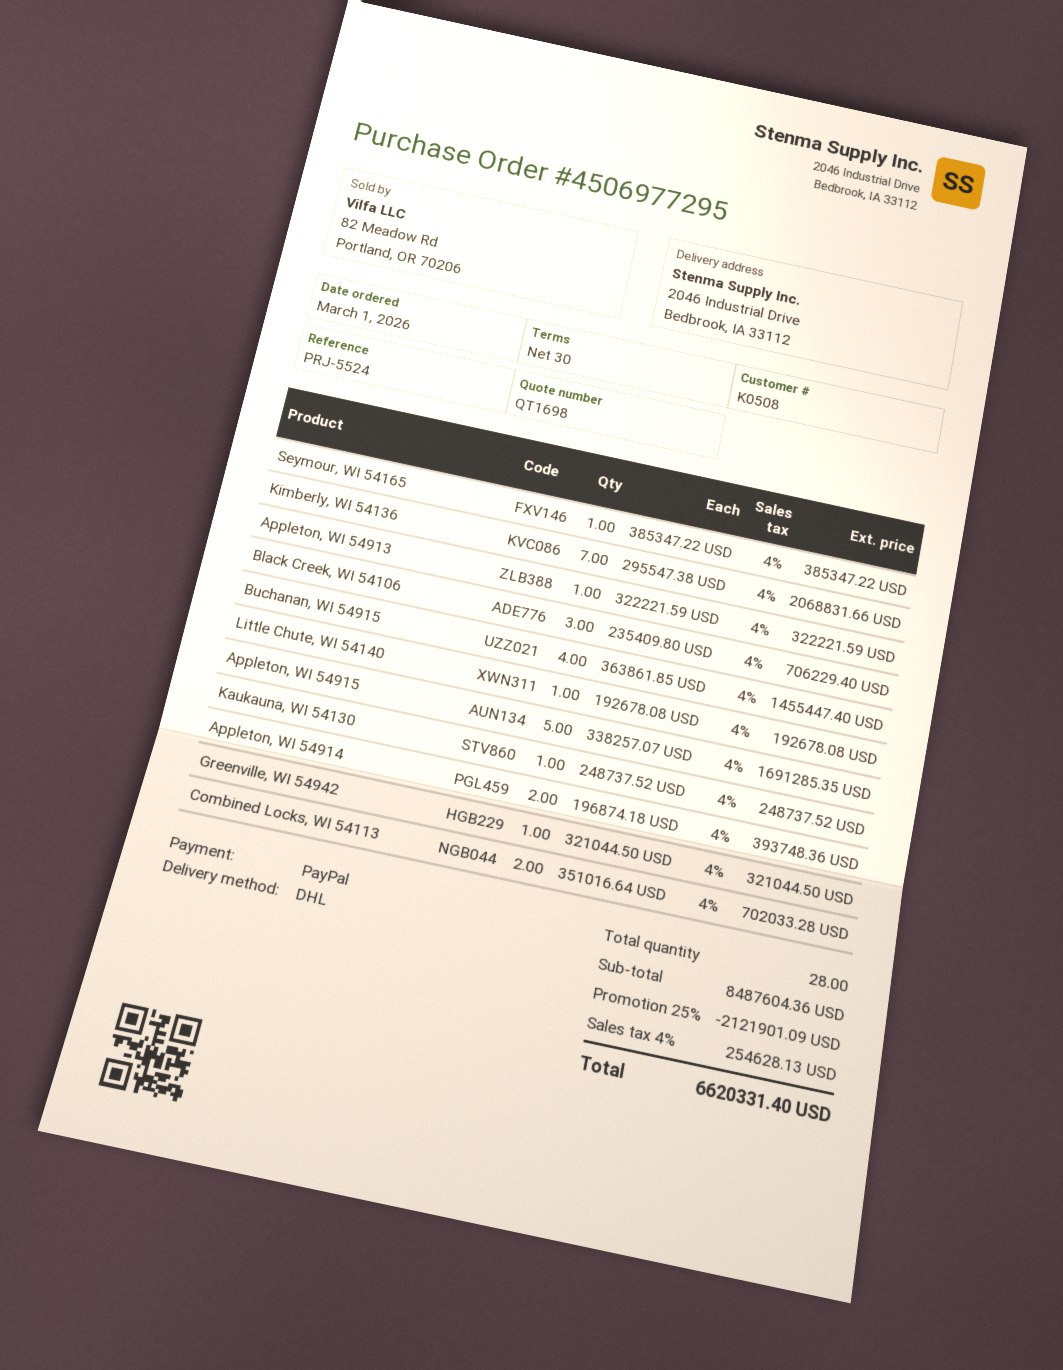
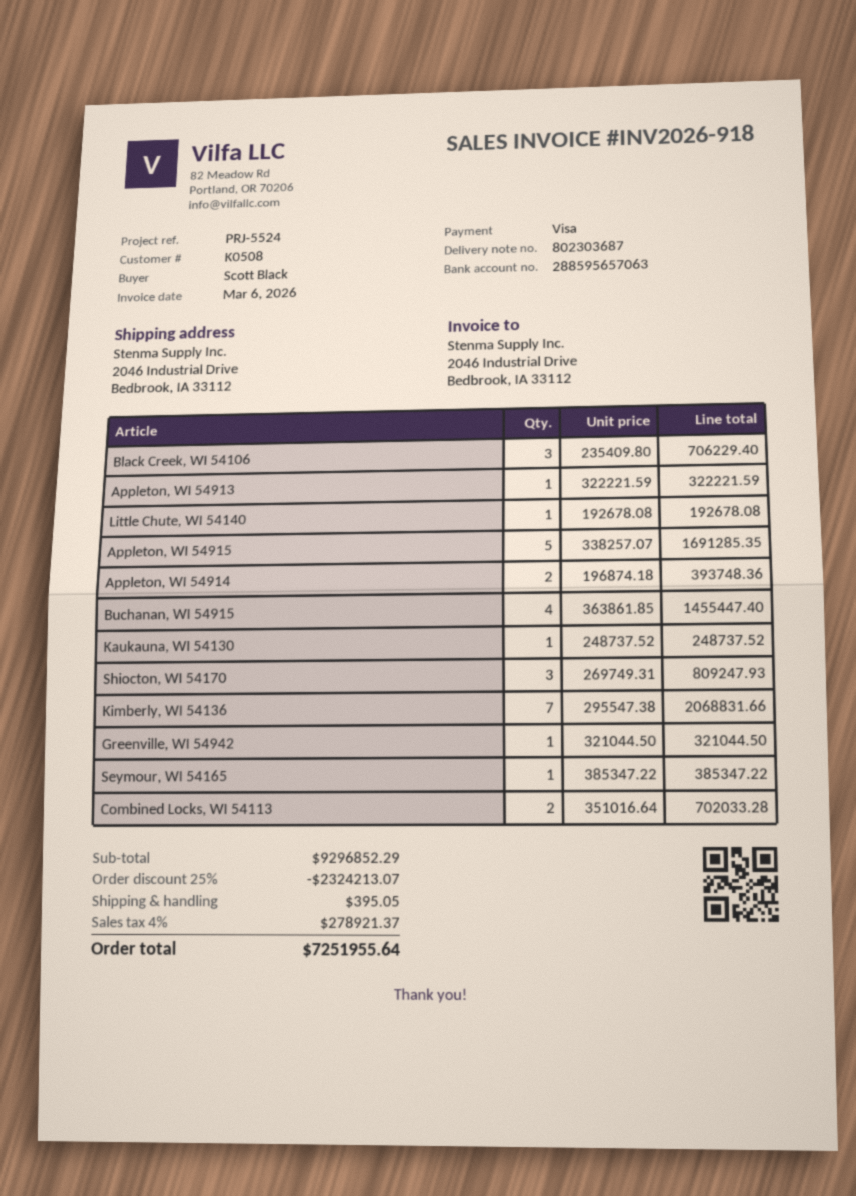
payment method: PayPal -> Visa
Shiocton, WI 54170: none -> 3 x 269749.31 = 809247.93
subtotal: 8487604.36 -> 9296852.29
discount: 25% = 2121901.09 -> 25% = 2324213.07
shipping: none -> 395.05
tax: 4% = 254628.13 -> 4% = 278921.37
total: 6620331.40 -> 7251955.64

